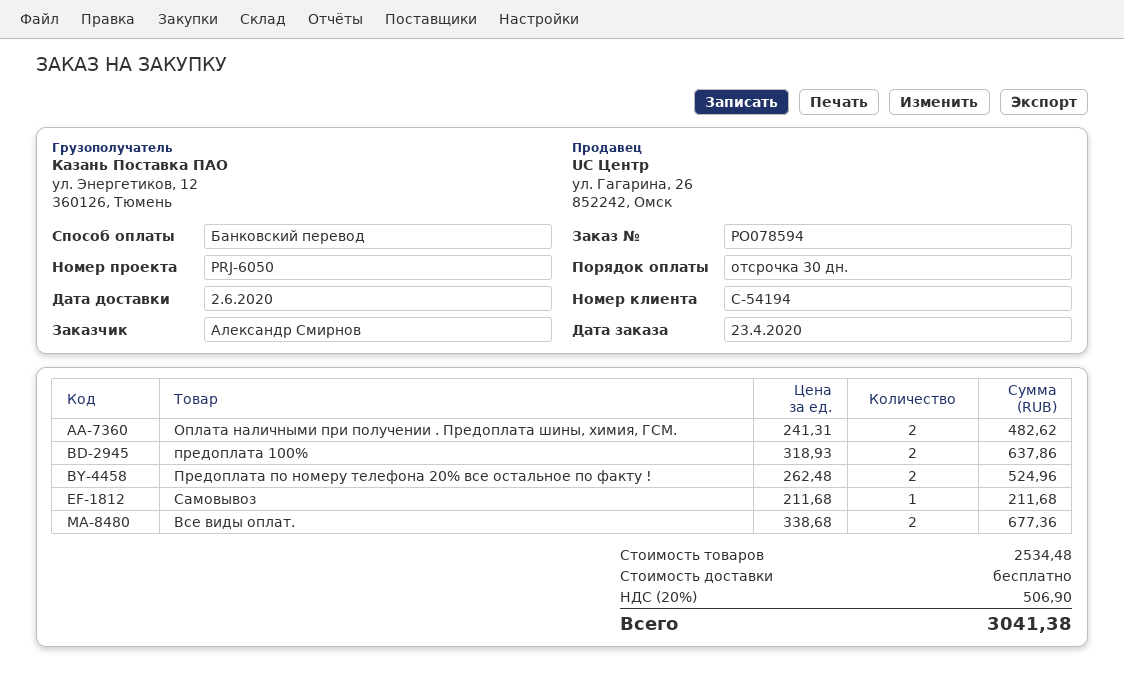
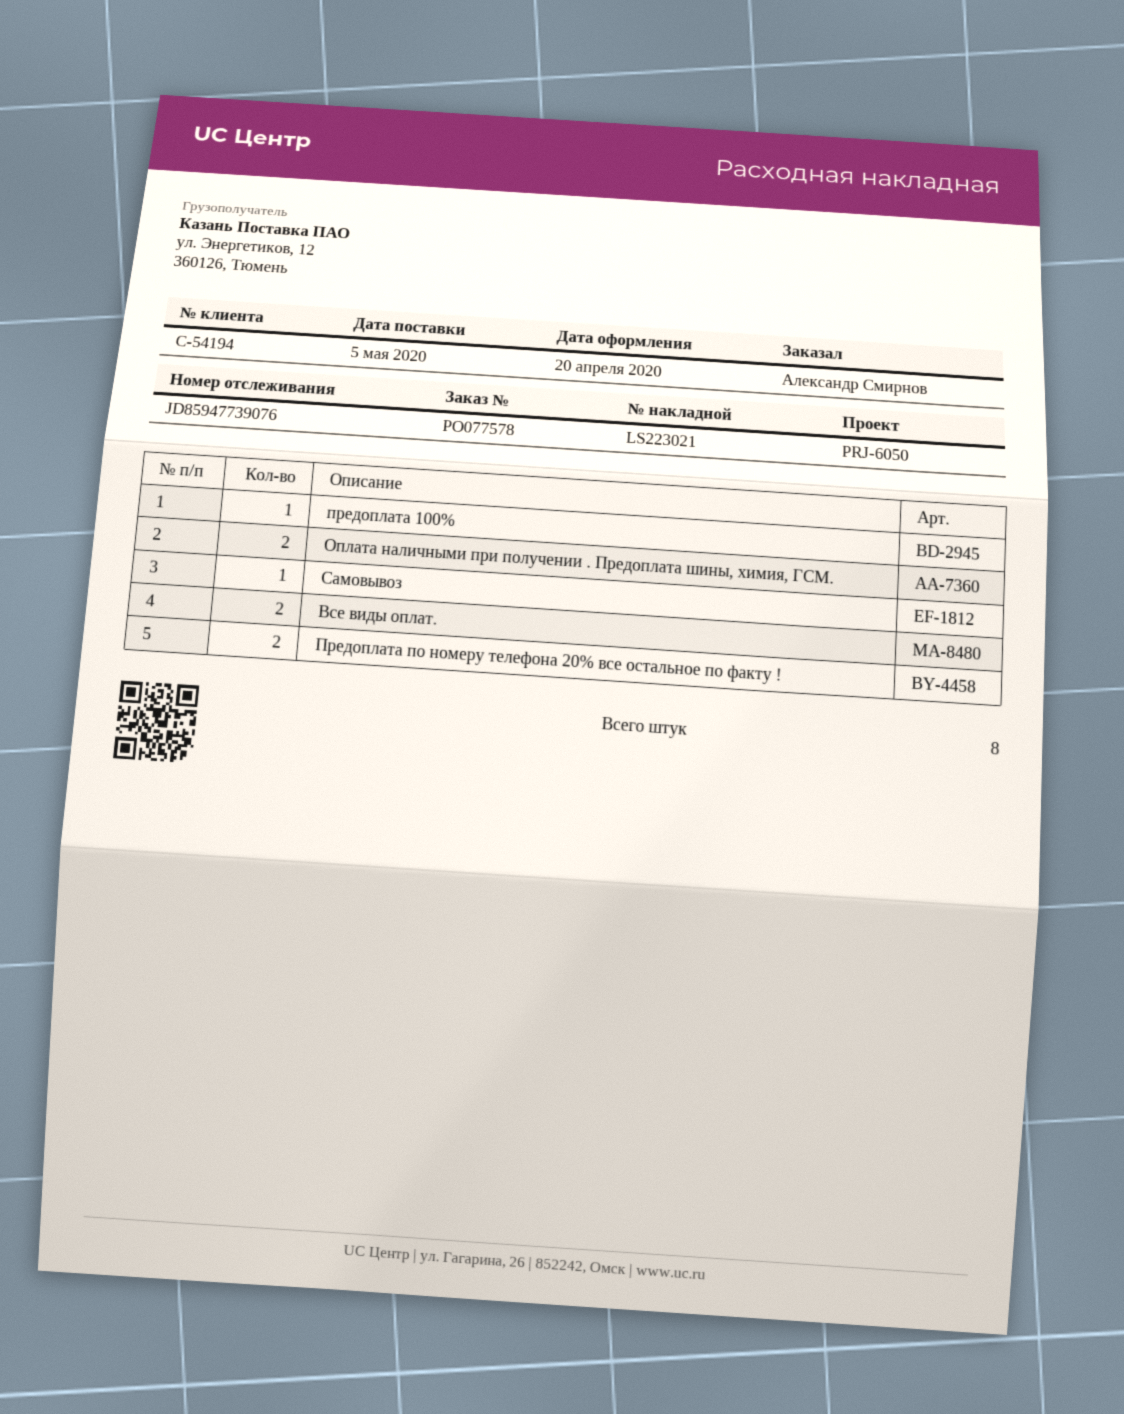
order number: PO078594 -> PO077578
order date: 2020-04-23 -> 2020-04-20
delivery date: 2020-06-02 -> 2020-05-05
предоплата 100%: 2 -> 1

